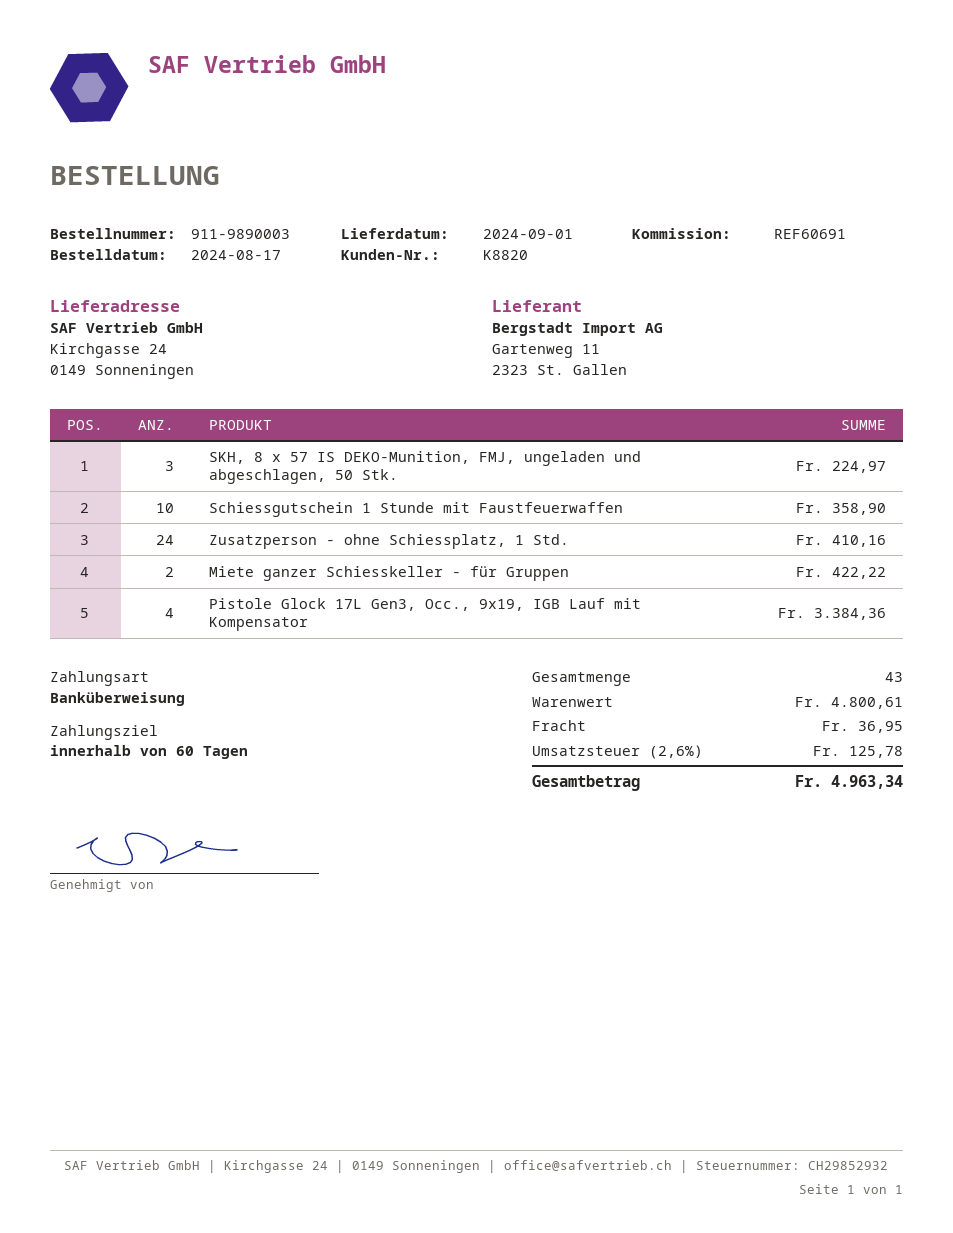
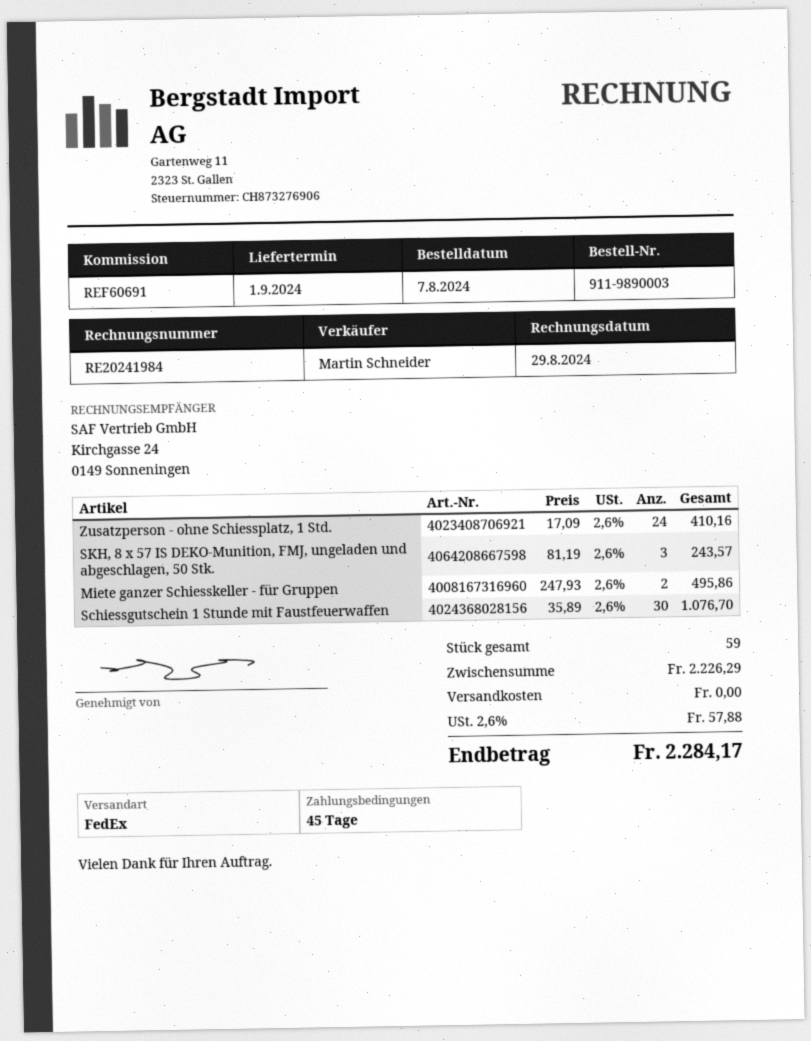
order date: 2024-08-17 -> 2024-08-07
payment terms: 60 days -> 45 days
SKH, 8 x 57 IS DEKO-Munition, FMJ, ungeladen und abgeschlagen, 50 Stk.: 3 for 224.97 -> 3 for 243.57
Schiessgutschein 1 Stunde mit Faustfeuerwaffen: 10 for 358.90 -> 30 for 1076.70
Miete ganzer Schiesskeller - für Gruppen: 2 for 422.22 -> 2 for 495.86
Pistole Glock 17L Gen3, Occ., 9x19, IGB Lauf mit Kompensator: 4 for 3384.36 -> none
total quantity: 43 -> 59
subtotal: 4800.61 -> 2226.29
shipping: 36.95 -> 0.00
tax: 2.6% = 125.78 -> 2.6% = 57.88
total: 4963.34 -> 2284.17

